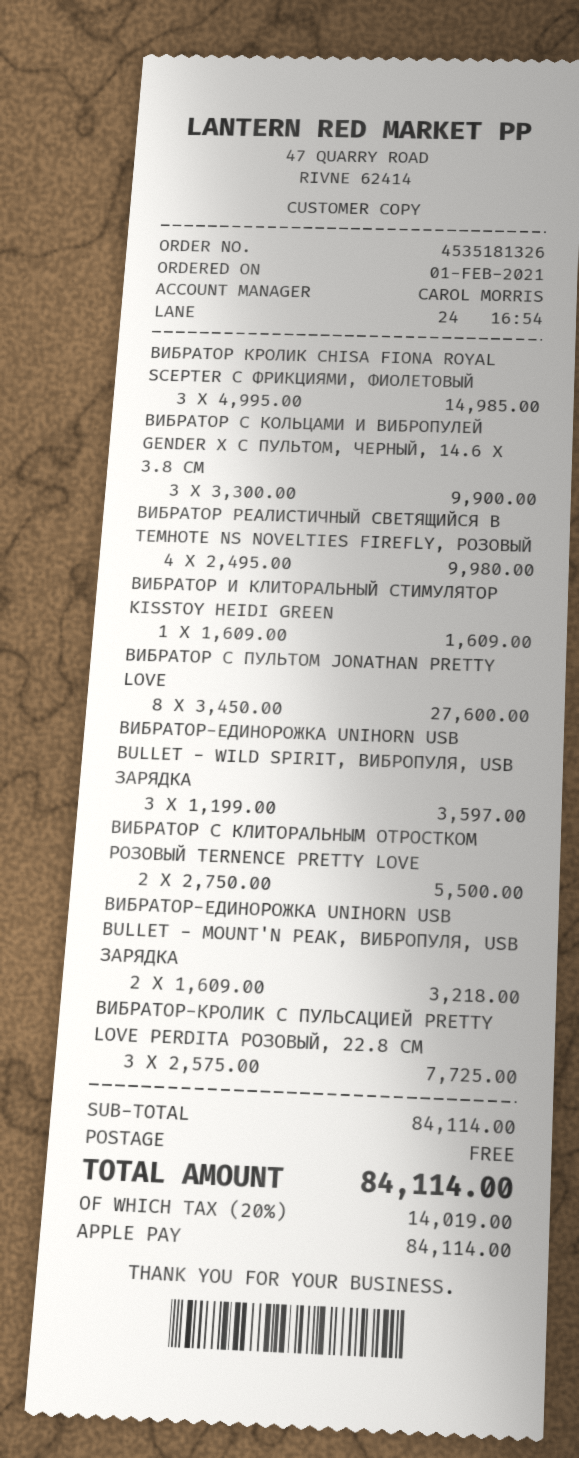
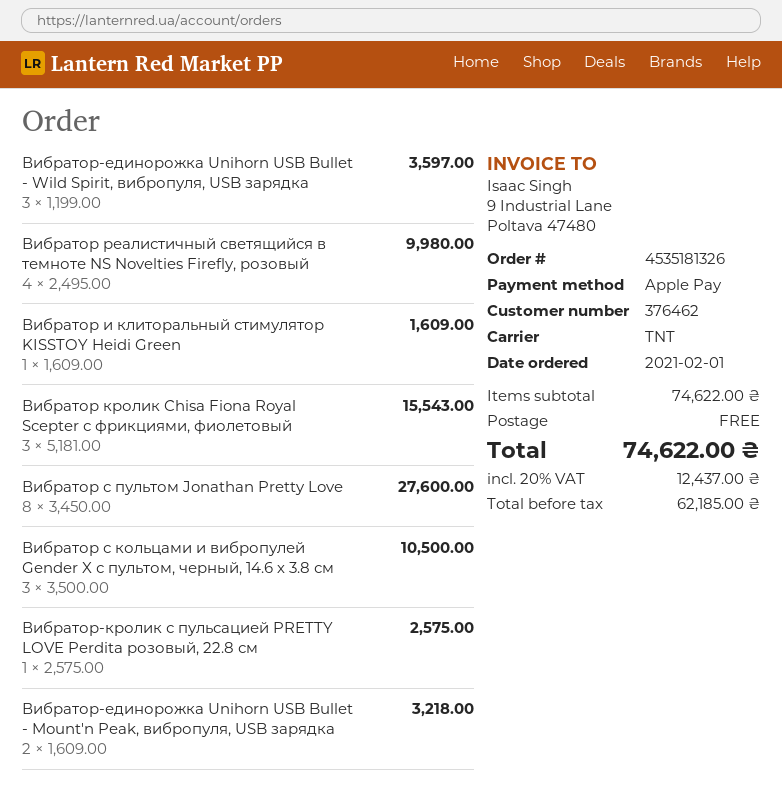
ВИБРАТОР КРОЛИК CHISA FIONA ROYAL SCEPTER С ФРИКЦИЯМИ, ФИОЛЕТОВЫЙ: 3 x 4995.00 = 14985.00 -> 3 x 5181.00 = 15543.00
ВИБРАТОР С КОЛЬЦАМИ И ВИБРОПУЛЕЙ GENDER X С ПУЛЬТОМ, ЧЕРНЫЙ, 14.6 Х 3.8 СМ: 3 x 3300.00 = 9900.00 -> 3 x 3500.00 = 10500.00
ВИБРАТОР С КЛИТОРАЛЬНЫМ ОТРОСТКОМ РОЗОВЫЙ TERNENCE PRETTY LOVE: 2 x 2750.00 = 5500.00 -> none
ВИБРАТОР-КРОЛИК С ПУЛЬСАЦИЕЙ PRETTY LOVE PERDITA РОЗОВЫЙ, 22.8 СМ: 3 x 2575.00 = 7725.00 -> 1 x 2575.00 = 2575.00
subtotal: 84114.00 -> 74622.00
tax: 20% = 14019.00 -> 20% = 12437.00
total: 84114.00 -> 74622.00

